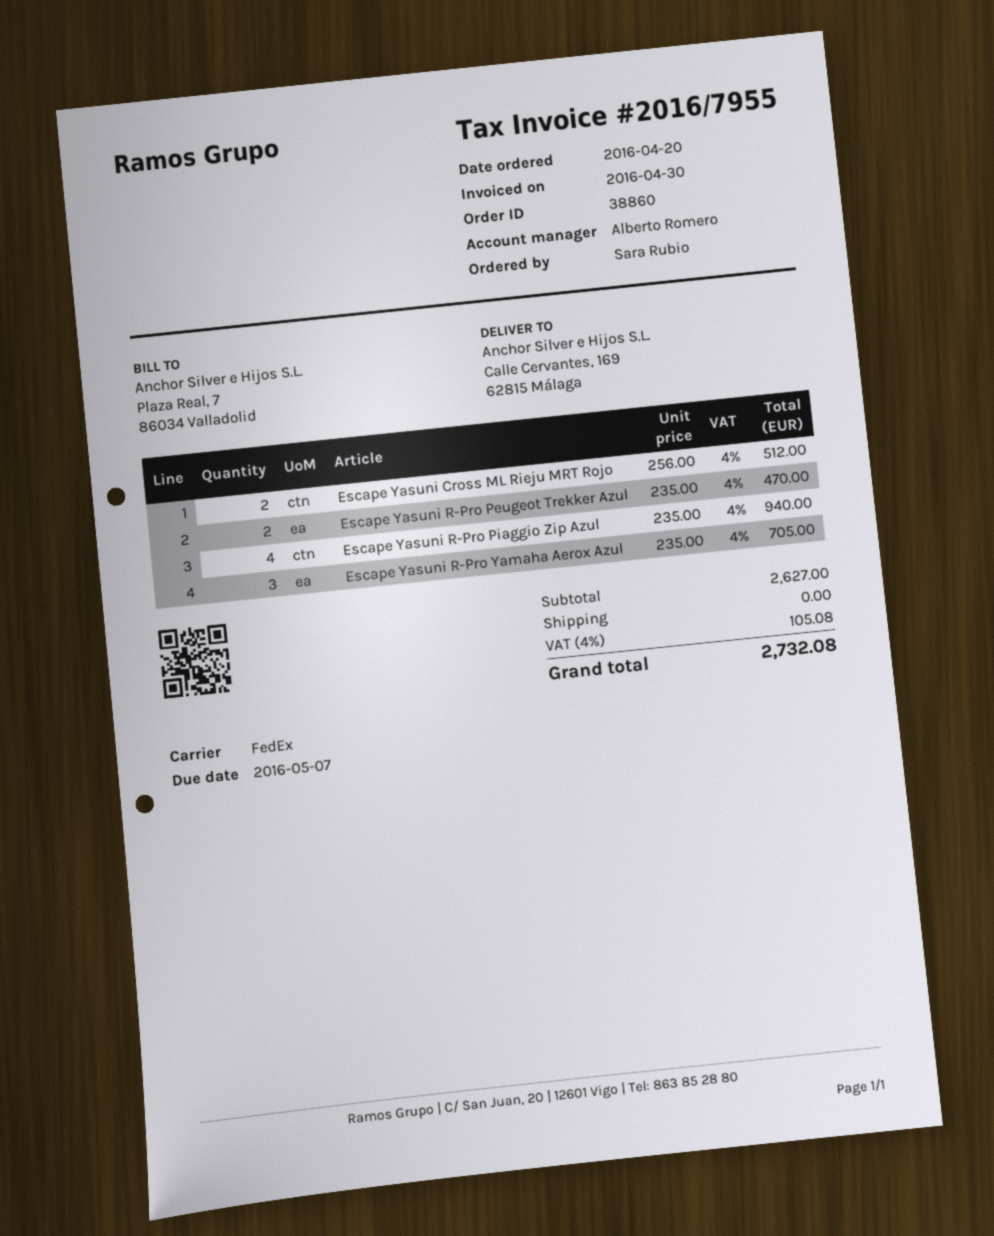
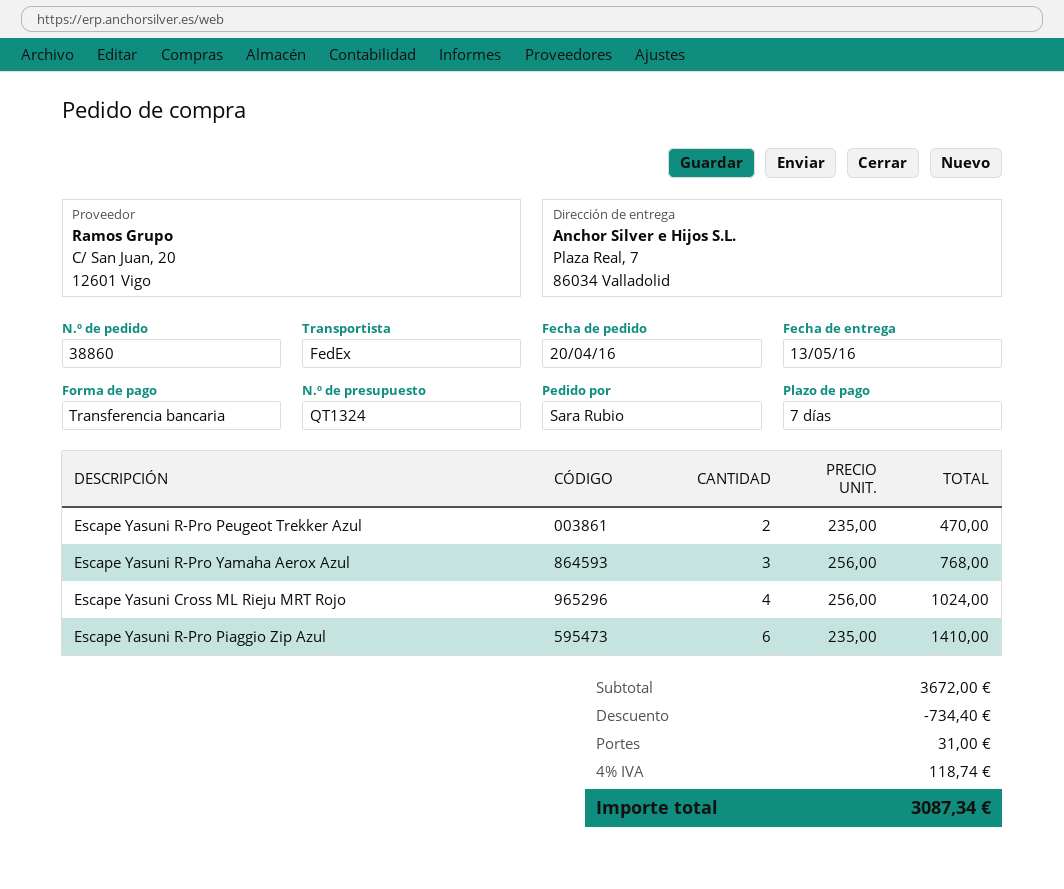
ship to: Calle Cervantes, 169, 62815 Málaga -> Plaza Real, 7, 86034 Valladolid
Escape Yasuni Cross ML Rieju MRT Rojo: 2 x 256.00 = 512.00 -> 4 x 256.00 = 1024.00
Escape Yasuni R-Pro Piaggio Zip Azul: 4 x 235.00 = 940.00 -> 6 x 235.00 = 1410.00
Escape Yasuni R-Pro Yamaha Aerox Azul: 3 x 235.00 = 705.00 -> 3 x 256.00 = 768.00
subtotal: 2627.00 -> 3672.00
discount: none -> 734.40
shipping: 0.00 -> 31.00
tax: 4% = 105.08 -> 4% = 118.74
total: 2732.08 -> 3087.34

